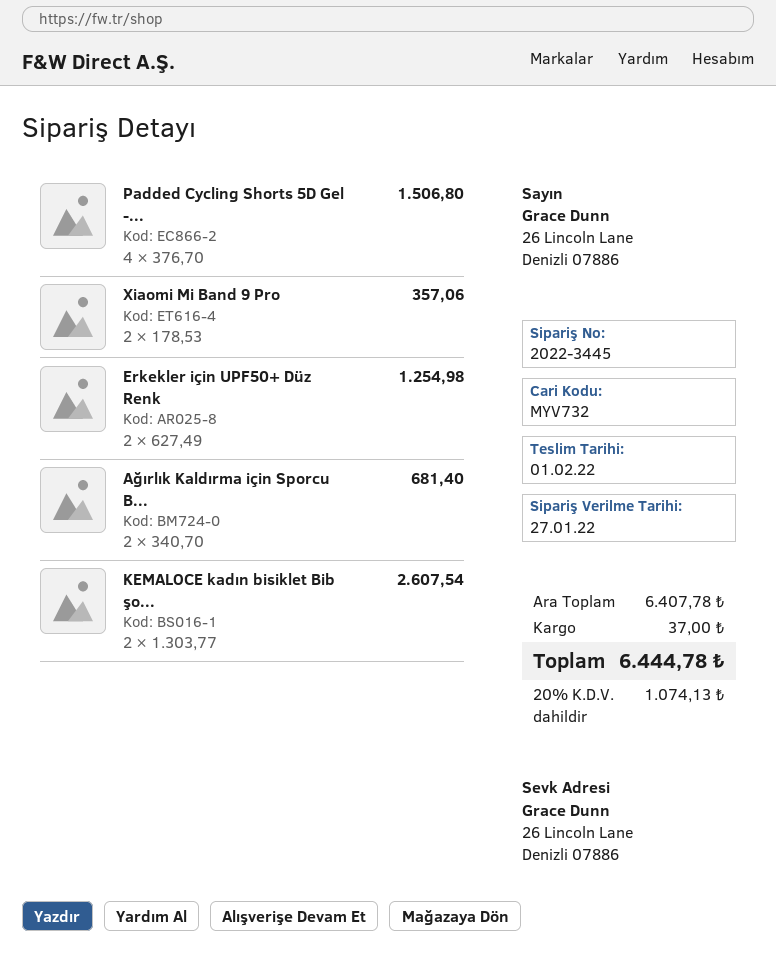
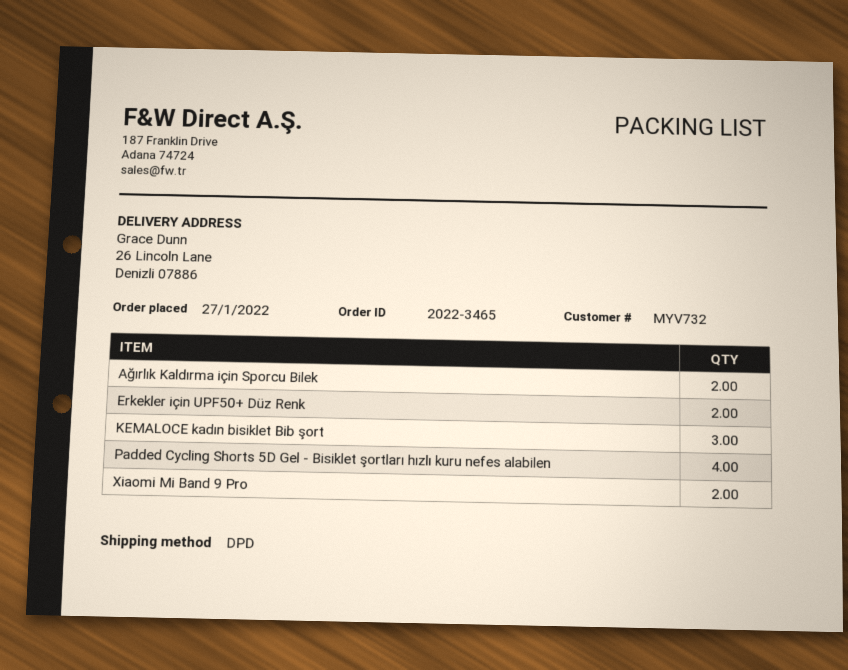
order number: 2022-3445 -> 2022-3465
KEMALOCE kadın bisiklet Bib şo...: 2 -> 3

